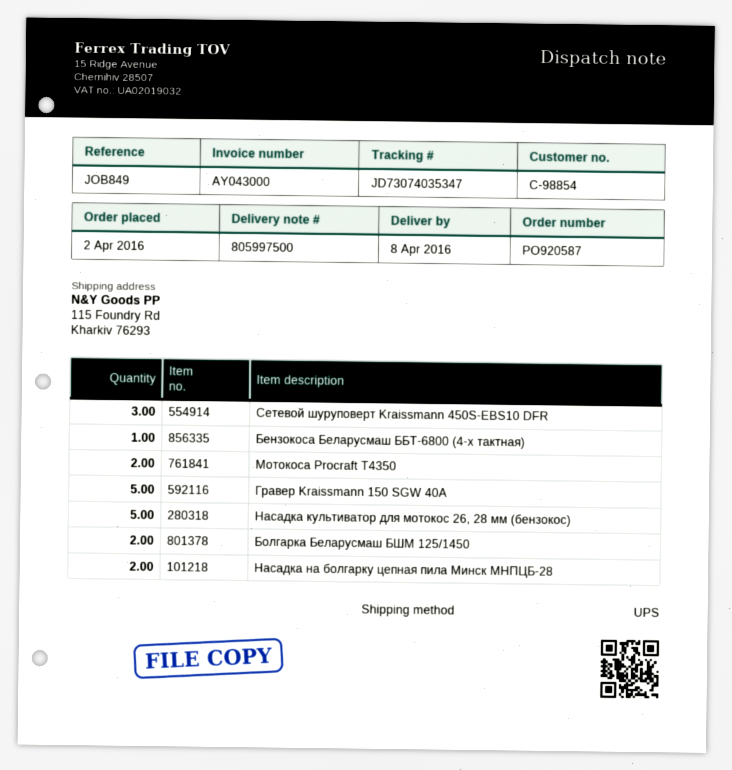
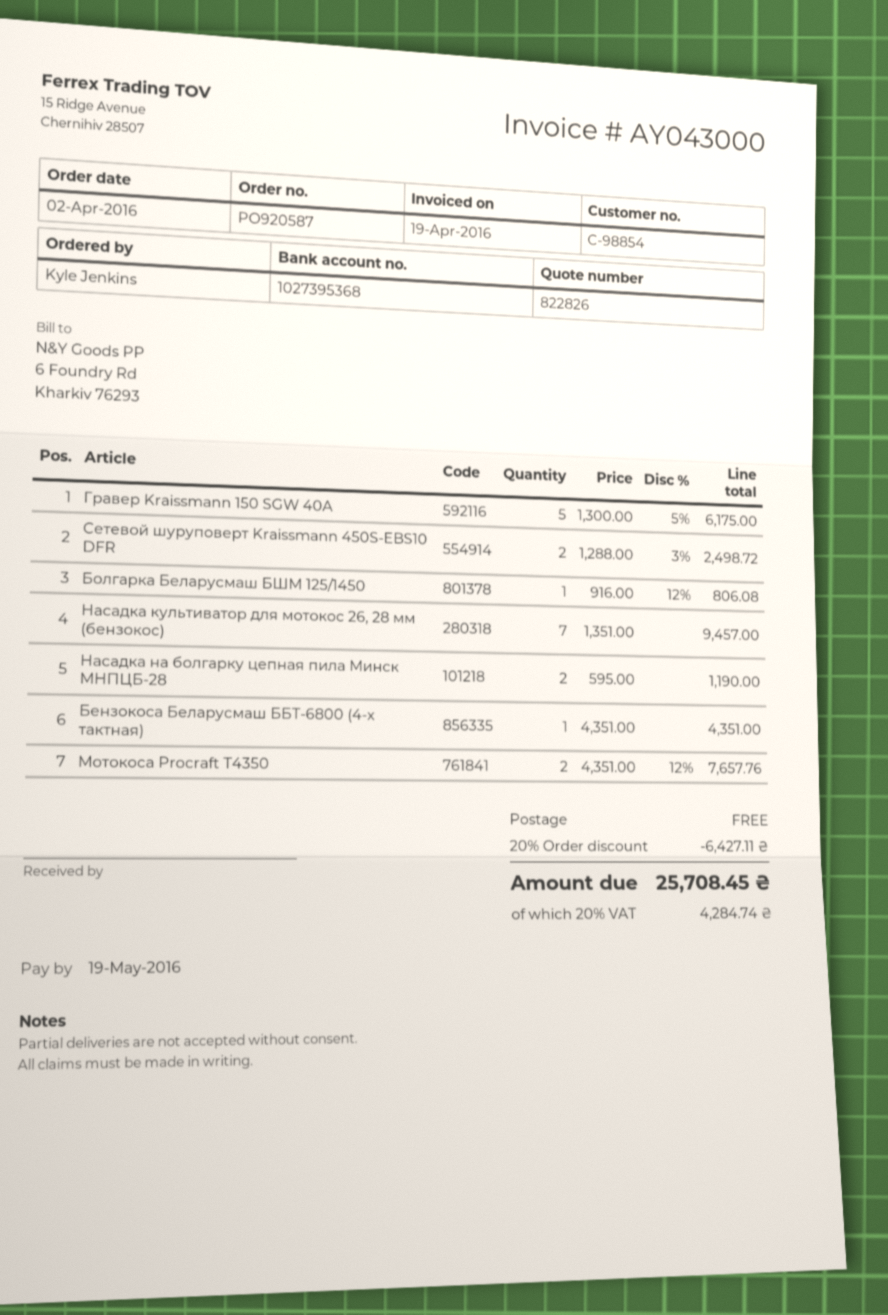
Сетевой шуруповерт Kraissmann 450S-EBS10 DFR: 3 -> 2
Насадка культиватор для мотокос 26, 28 мм (бензокос): 5 -> 7
Болгарка Беларусмаш БШМ 125/1450: 2 -> 1

